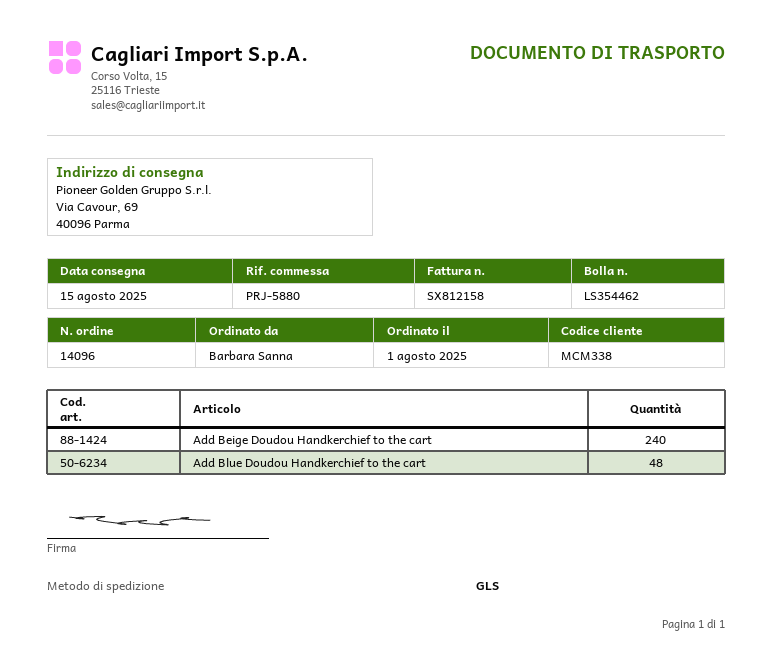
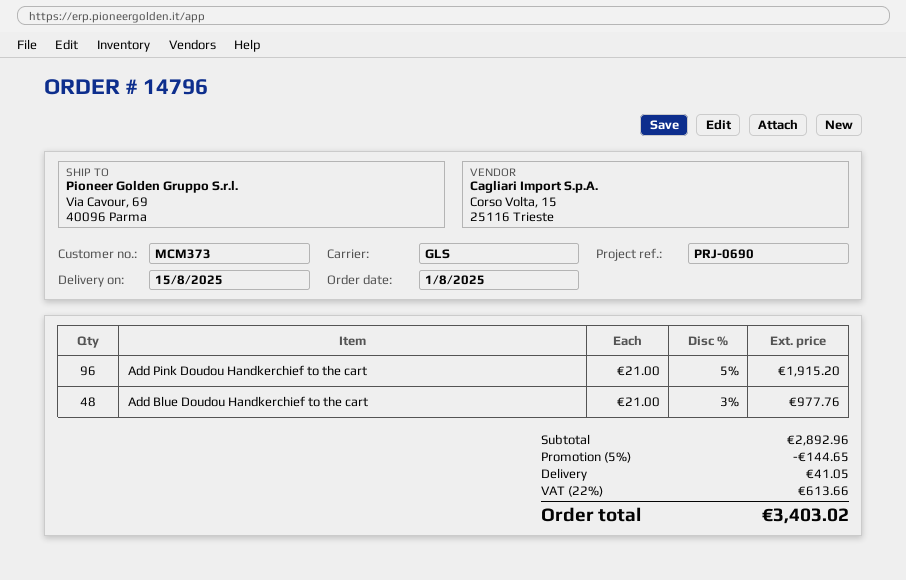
order number: 14096 -> 14796
customer number: MCM338 -> MCM373
reference: PRJ-5880 -> PRJ-0690
Add Beige Doudou Handkerchief to the cart: 240 -> none
Add Pink Doudou Handkerchief to the cart: none -> 96

